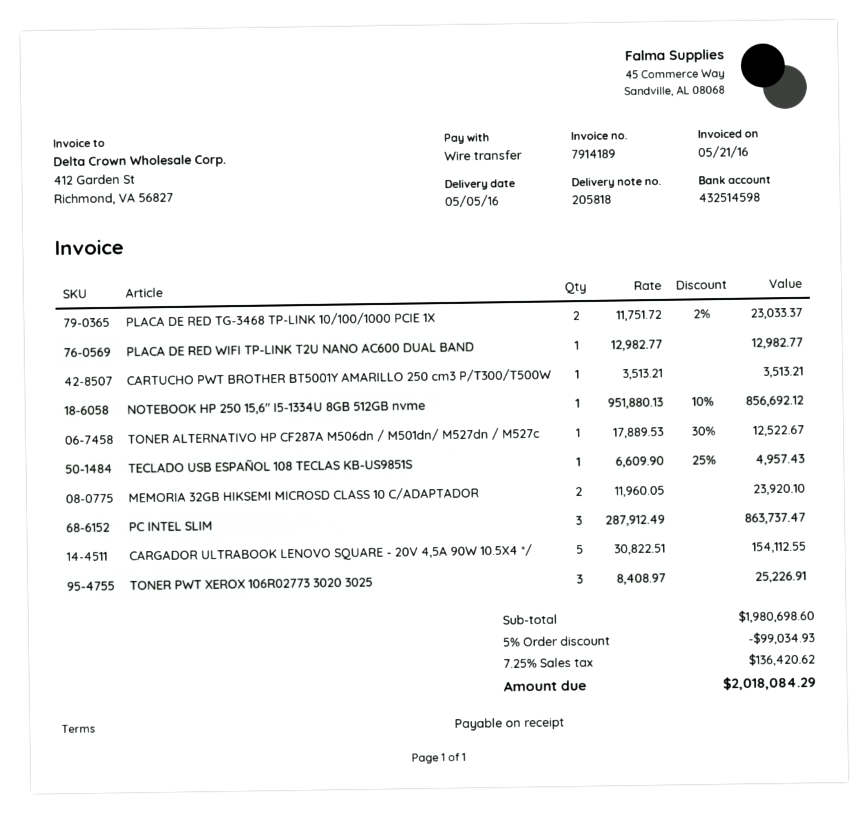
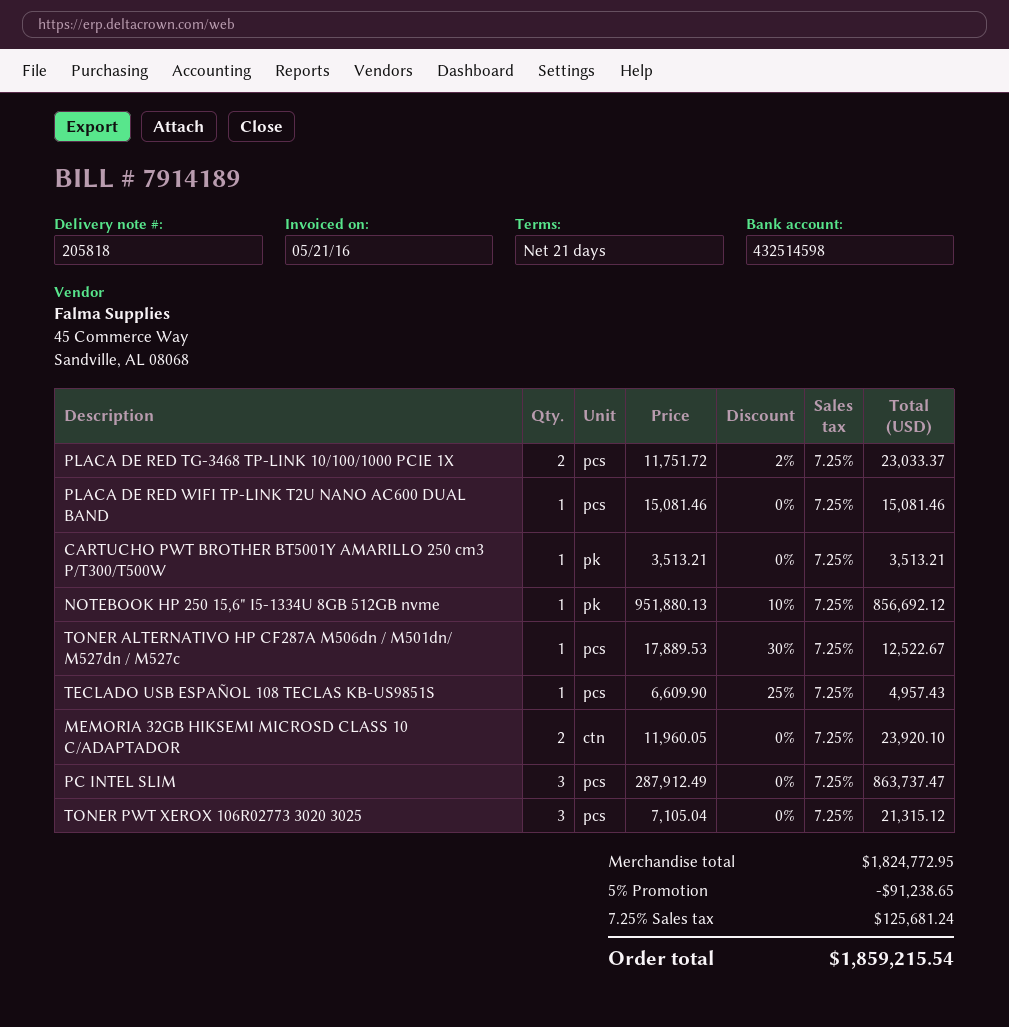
payment terms: on receipt -> 21 days
PLACA DE RED WIFI TP-LINK T2U NANO AC600 DUAL BAND: 1 x 12982.77 = 12982.77 -> 1 x 15081.46 = 15081.46
CARGADOR ULTRABOOK LENOVO SQUARE - 20V 4,5A 90W 10.5X4 */: 5 x 30822.51 = 154112.55 -> none
TONER PWT XEROX 106R02773 3020 3025: 3 x 8408.97 = 25226.91 -> 3 x 7105.04 = 21315.12
subtotal: 1980698.60 -> 1824772.95
discount: 5% = 99034.93 -> 5% = 91238.65
tax: 7.25% = 136420.62 -> 7.25% = 125681.24
total: 2018084.29 -> 1859215.54

